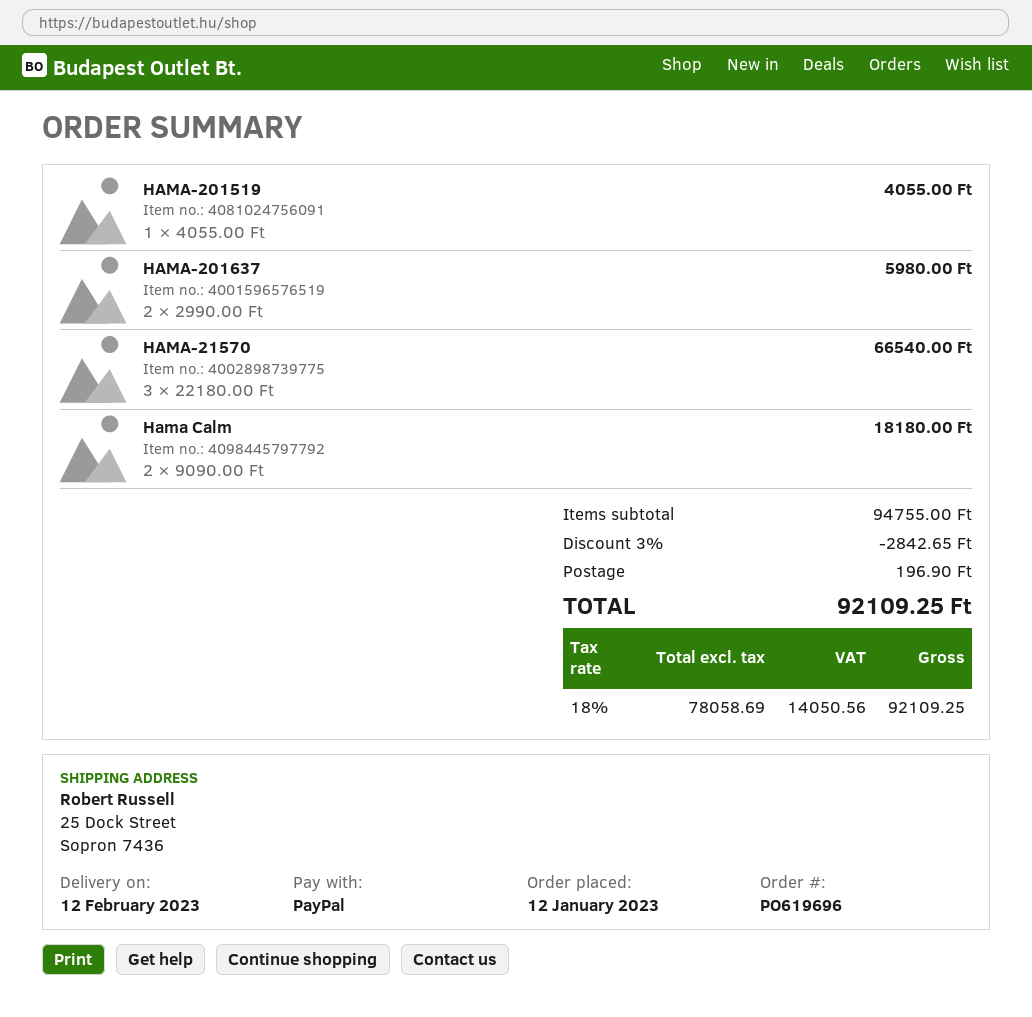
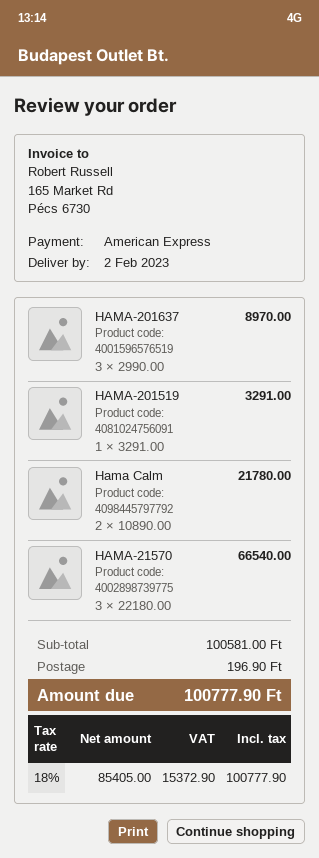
delivery date: 2023-02-12 -> 2023-02-02
payment method: PayPal -> American Express
HAMA-201519: 1 x 4055.00 = 4055.00 -> 1 x 3291.00 = 3291.00
HAMA-201637: 2 x 2990.00 = 5980.00 -> 3 x 2990.00 = 8970.00
Hama Calm: 2 x 9090.00 = 18180.00 -> 2 x 10890.00 = 21780.00
subtotal: 94755.00 -> 100581.00
discount: 3% = 2842.65 -> none
net: 78058.69 -> 85405.00
tax: 18% = 14050.56 -> 18% = 15372.90
total: 92109.25 -> 100777.90

